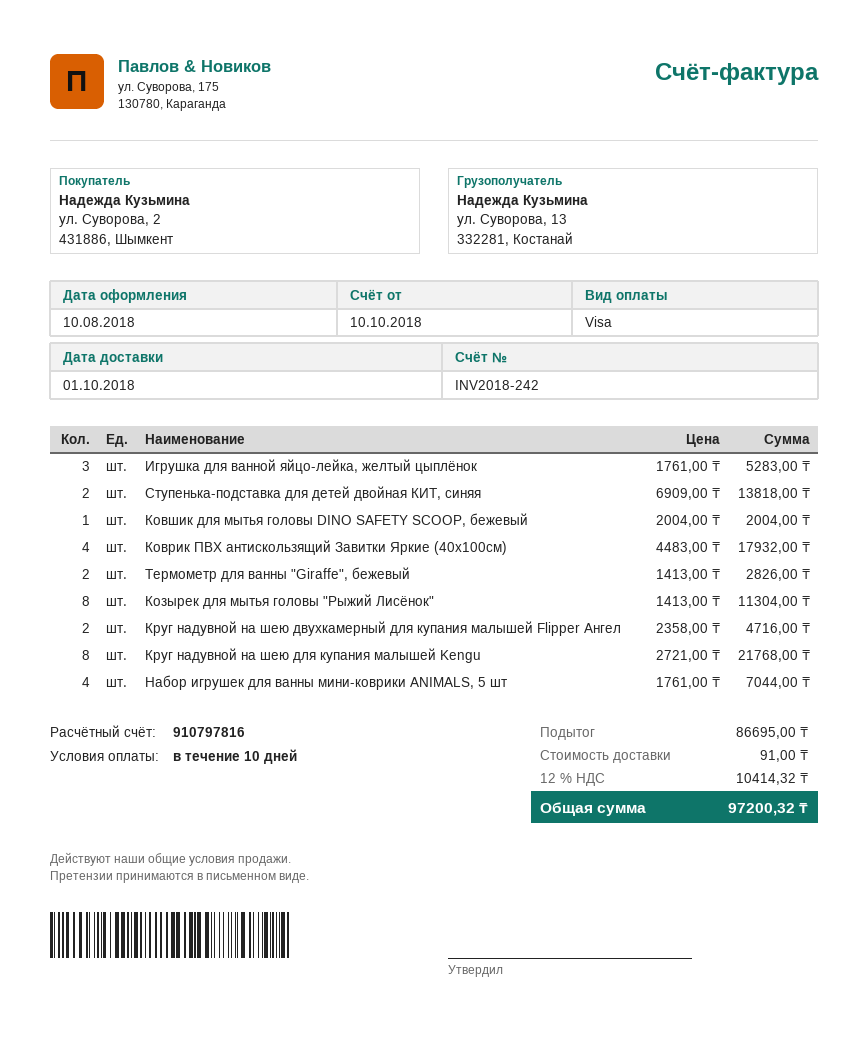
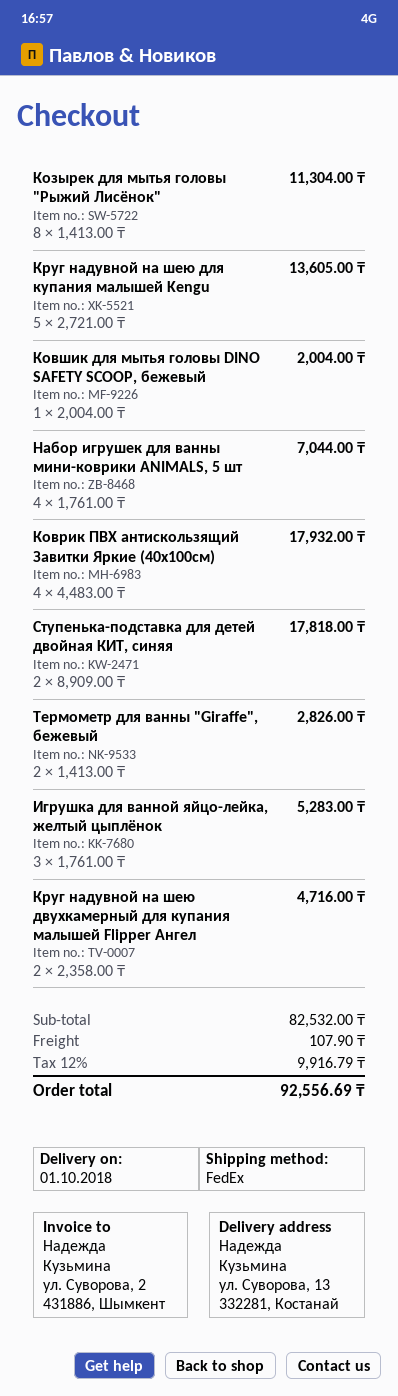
Ступенька-подставка для детей двойная КИТ, синяя: 2 x 6909.00 = 13818.00 -> 2 x 8909.00 = 17818.00
Круг надувной на шею для купания малышей Kengu: 8 x 2721.00 = 21768.00 -> 5 x 2721.00 = 13605.00
subtotal: 86695.00 -> 82532.00
shipping: 91.00 -> 107.90
tax: 12% = 10414.32 -> 12% = 9916.79
total: 97200.32 -> 92556.69

